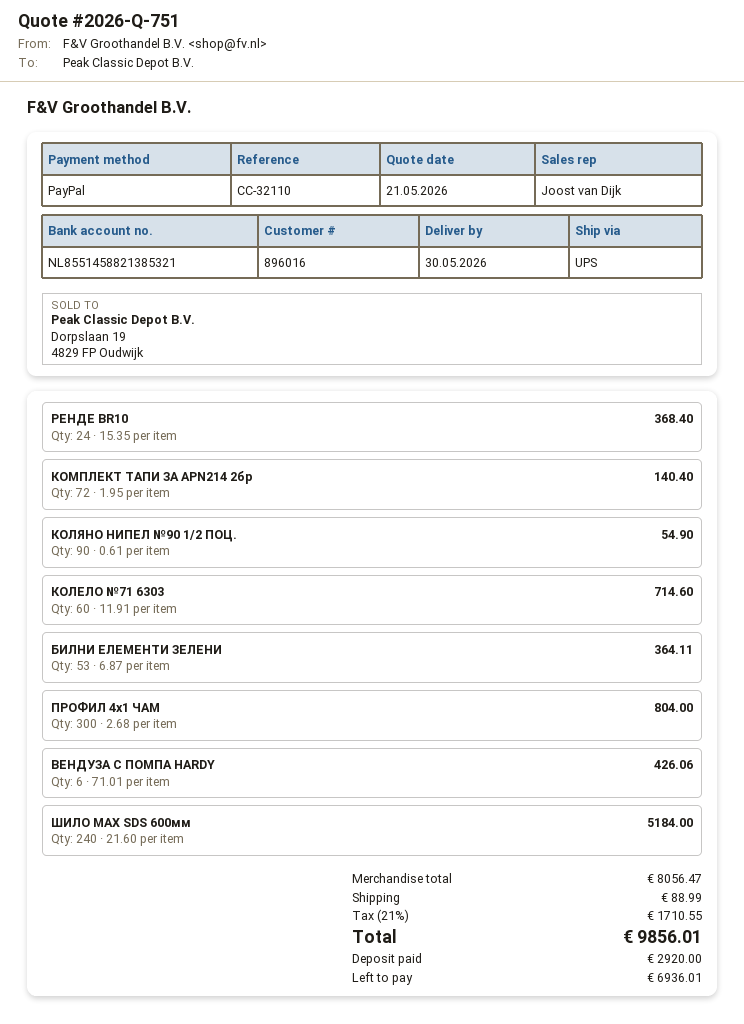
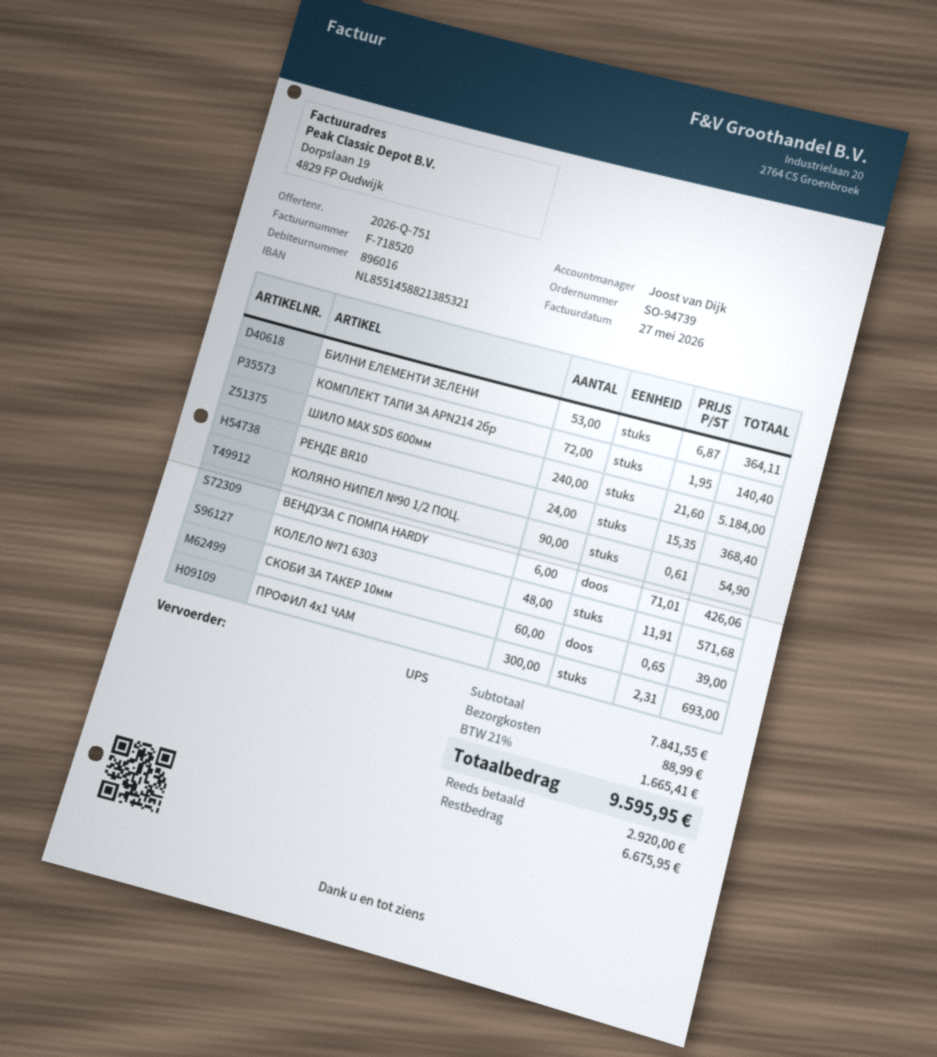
КОЛЕЛО №71 6303: 60 x 11.91 = 714.60 -> 48 x 11.91 = 571.68
ПРОФИЛ 4х1 ЧАМ: 300 x 2.68 = 804.00 -> 300 x 2.31 = 693.00
СКОБИ ЗА ТАКЕР 10мм: none -> 60 x 0.65 = 39.00
subtotal: 8056.47 -> 7841.55
tax: 21% = 1710.55 -> 21% = 1665.41
total: 9856.01 -> 9595.95
balance: 6936.01 -> 6675.95

